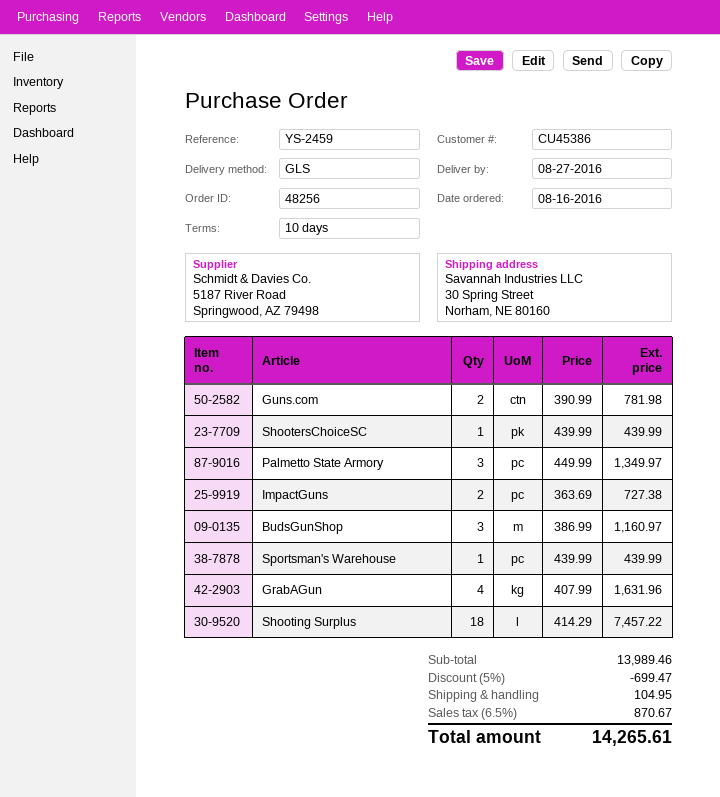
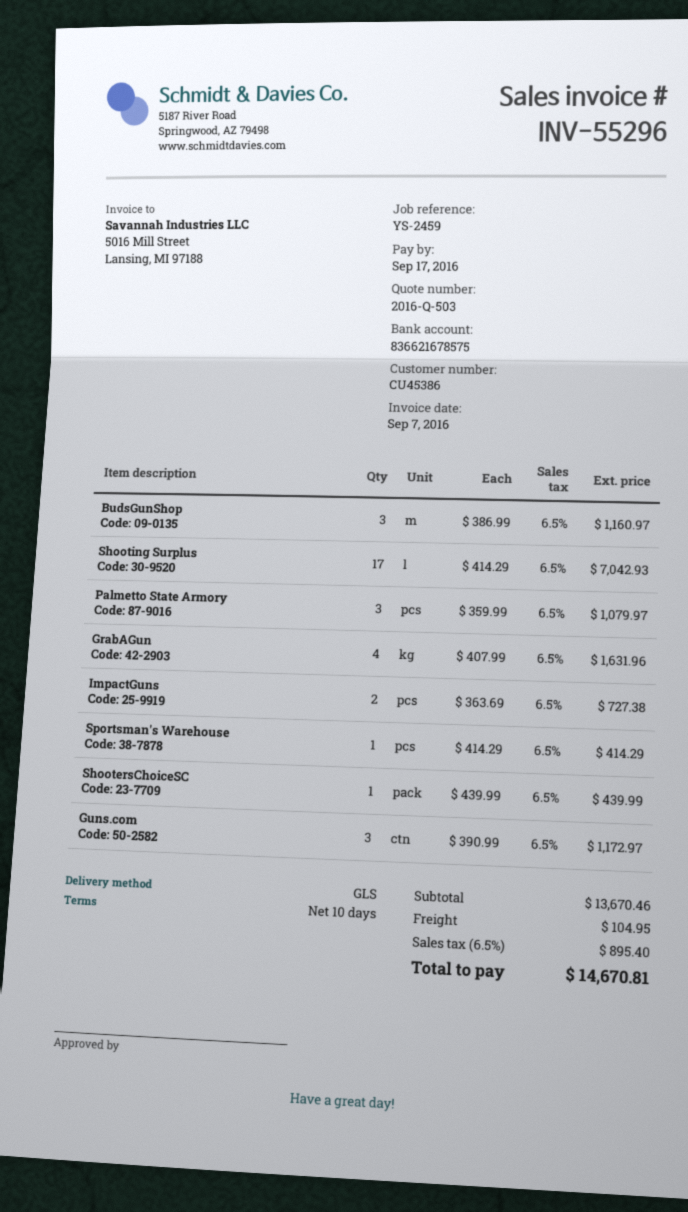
Guns.com: 2 x 390.99 = 781.98 -> 3 x 390.99 = 1172.97
Palmetto State Armory: 3 x 449.99 = 1349.97 -> 3 x 359.99 = 1079.97
Sportsman's Warehouse: 1 x 439.99 = 439.99 -> 1 x 414.29 = 414.29
Shooting Surplus: 18 x 414.29 = 7457.22 -> 17 x 414.29 = 7042.93
subtotal: 13989.46 -> 13670.46
discount: 5% = 699.47 -> none
tax: 6.5% = 870.67 -> 6.5% = 895.40
total: 14265.61 -> 14670.81

